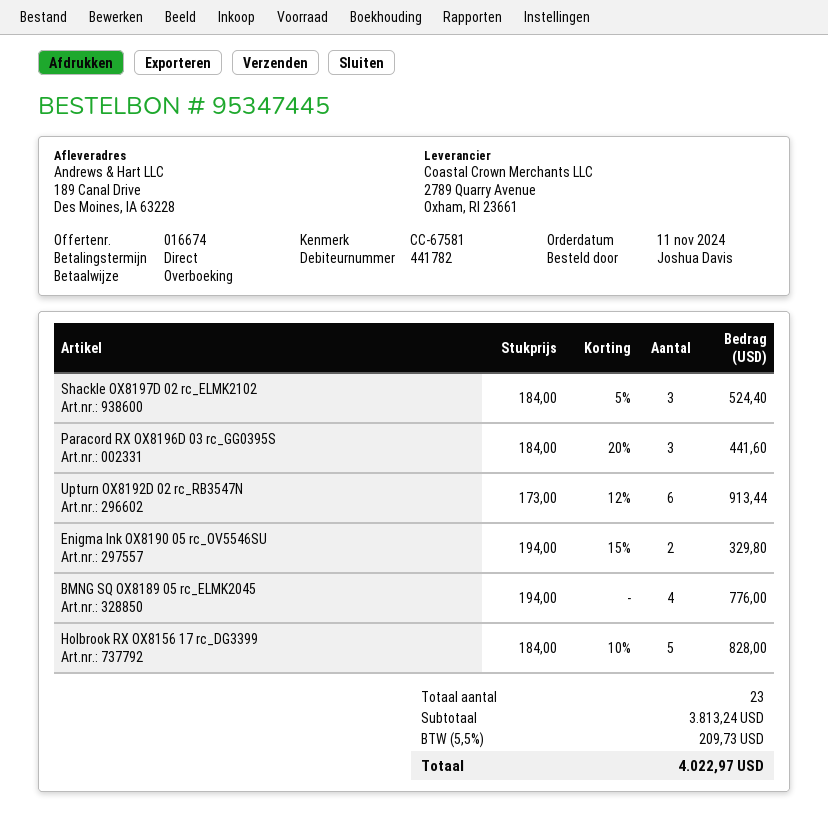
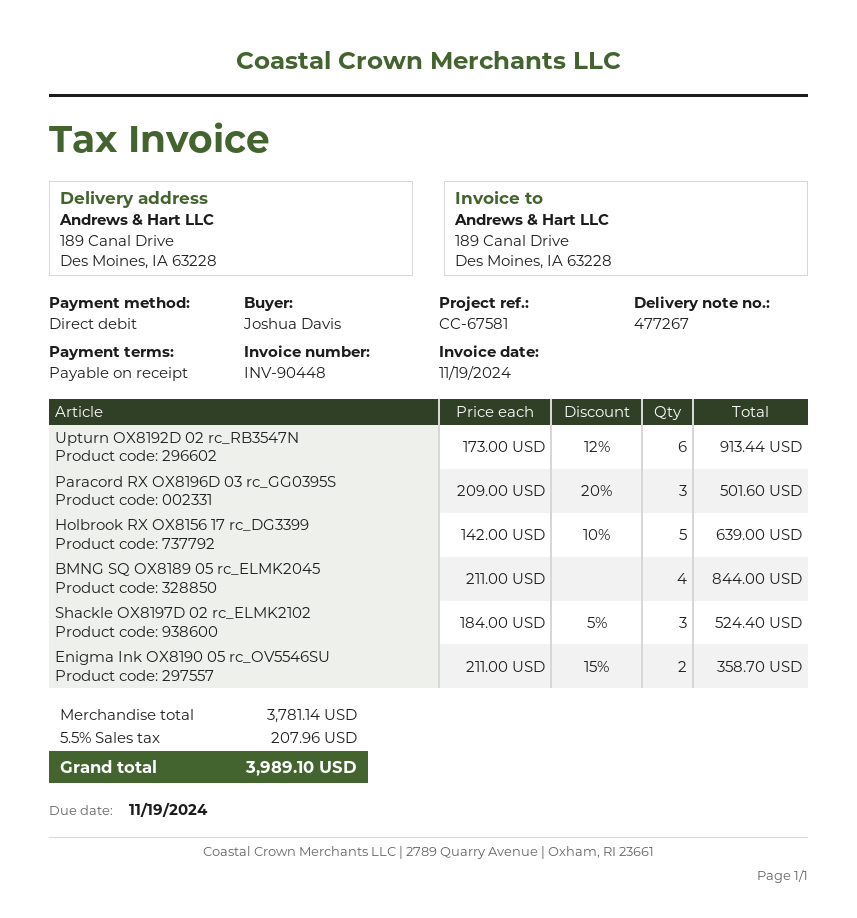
payment method: bank transfer -> direct debit
Paracord RX OX8196D 03 rc_GG0395S: 3 x 184.00 - 20% = 441.60 -> 3 x 209.00 - 20% = 501.60
Enigma Ink OX8190 05 rc_OV5546SU: 2 x 194.00 - 15% = 329.80 -> 2 x 211.00 - 15% = 358.70
BMNG SQ OX8189 05 rc_ELMK2045: 4 x 194.00 = 776.00 -> 4 x 211.00 = 844.00
Holbrook RX OX8156 17 rc_DG3399: 5 x 184.00 - 10% = 828.00 -> 5 x 142.00 - 10% = 639.00
subtotal: 3813.24 -> 3781.14
tax: 5.5% = 209.73 -> 5.5% = 207.96
total: 4022.97 -> 3989.10

